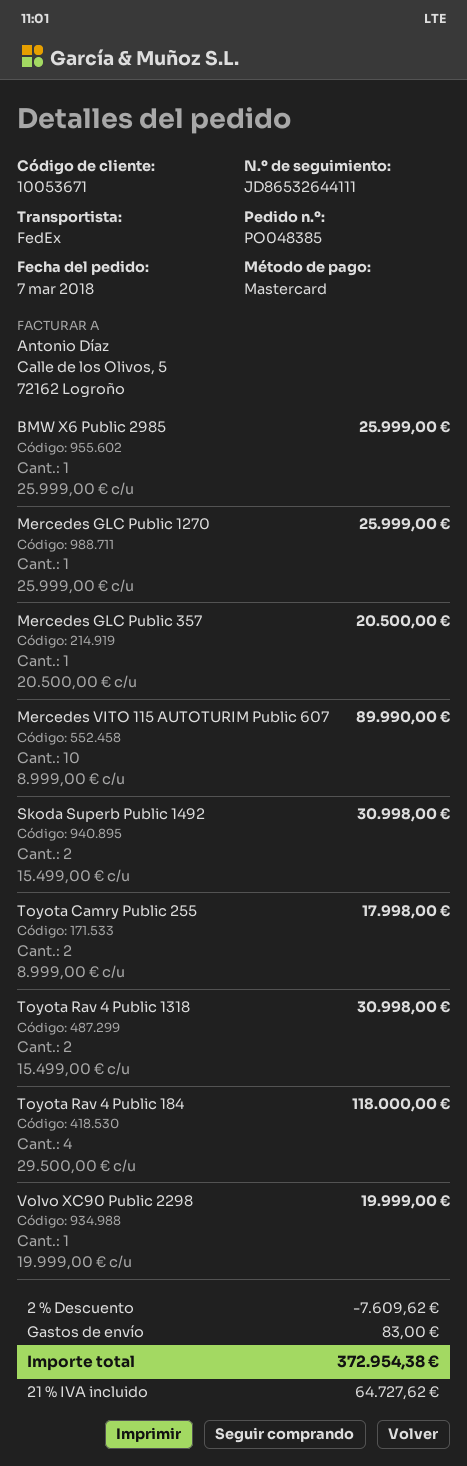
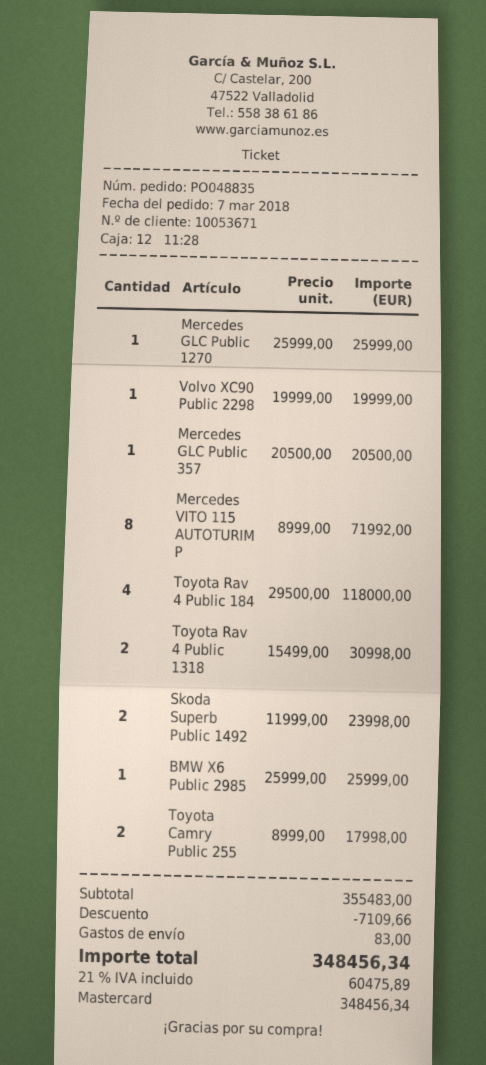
order number: PO048385 -> PO048835
Mercedes VITO 115 AUTOTURIM Public 607: 10 x 8999.00 = 89990.00 -> 8 x 8999.00 = 71992.00
Skoda Superb Public 1492: 2 x 15499.00 = 30998.00 -> 2 x 11999.00 = 23998.00
discount: 7609.62 -> 7109.66
tax: 21% = 64727.62 -> 21% = 60475.89
total: 372954.38 -> 348456.34

